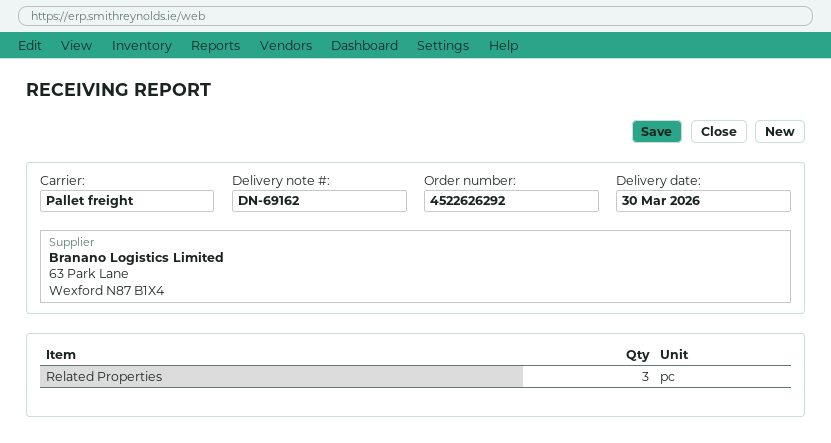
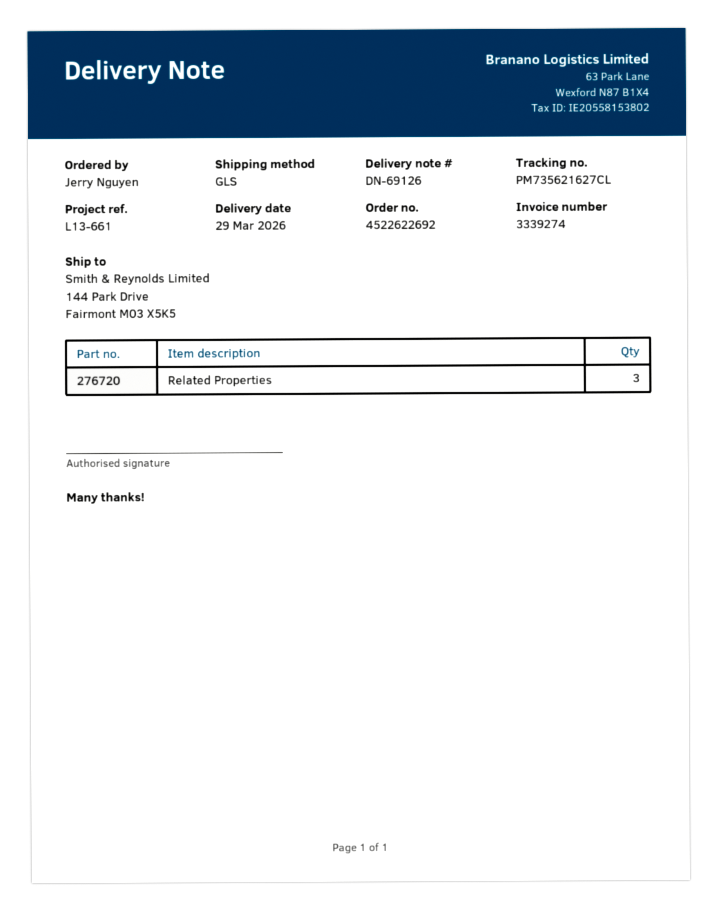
order number: 4522626292 -> 4522622692
delivery note number: DN-69162 -> DN-69126
delivery date: 2026-03-30 -> 2026-03-29
shipping method: pallet freight -> GLS

